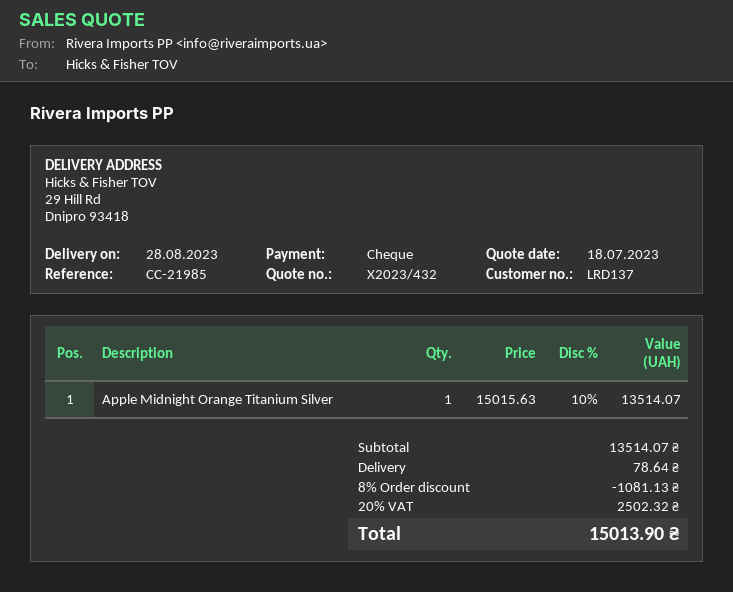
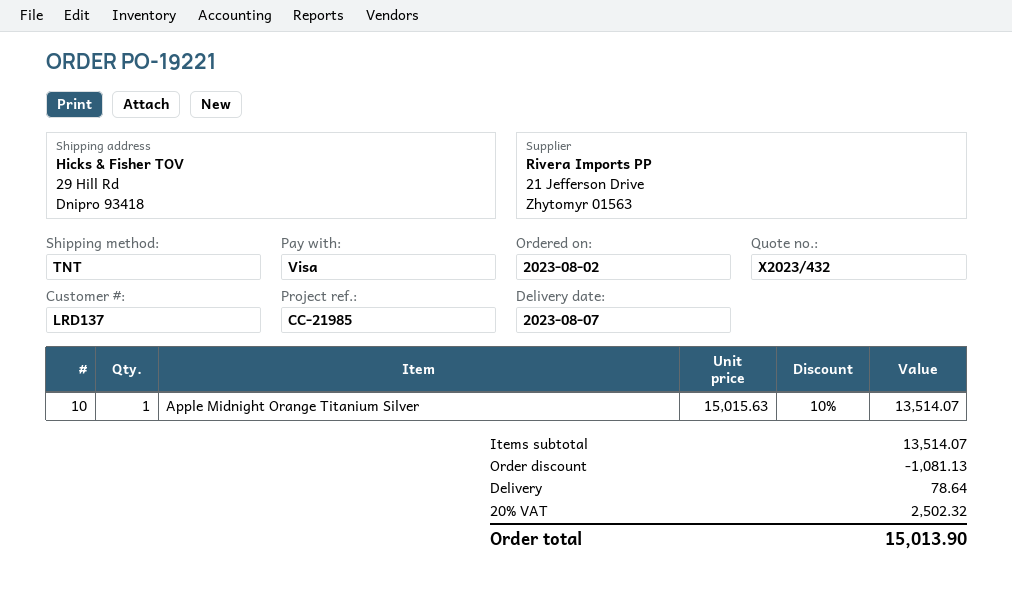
delivery date: 2023-08-28 -> 2023-08-07
payment method: cheque -> Visa

